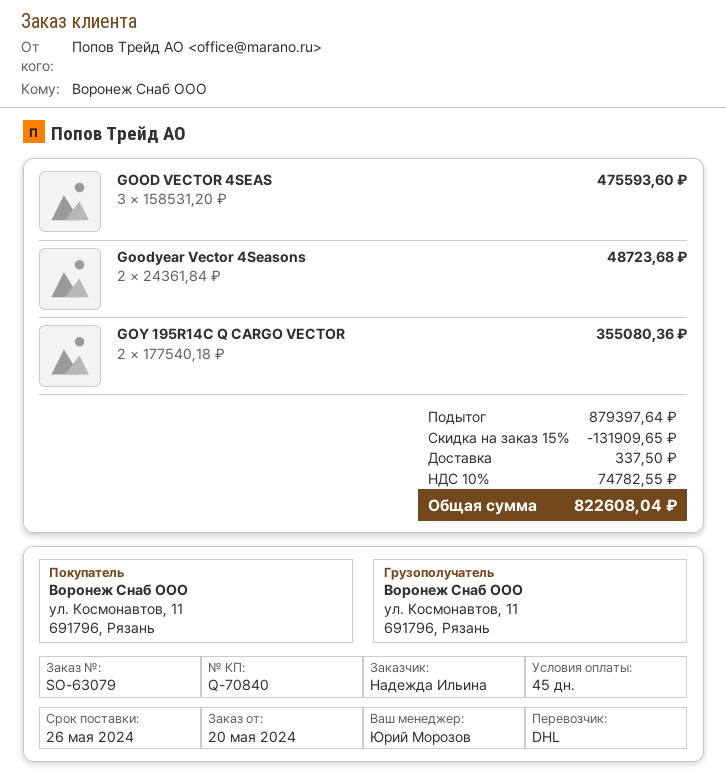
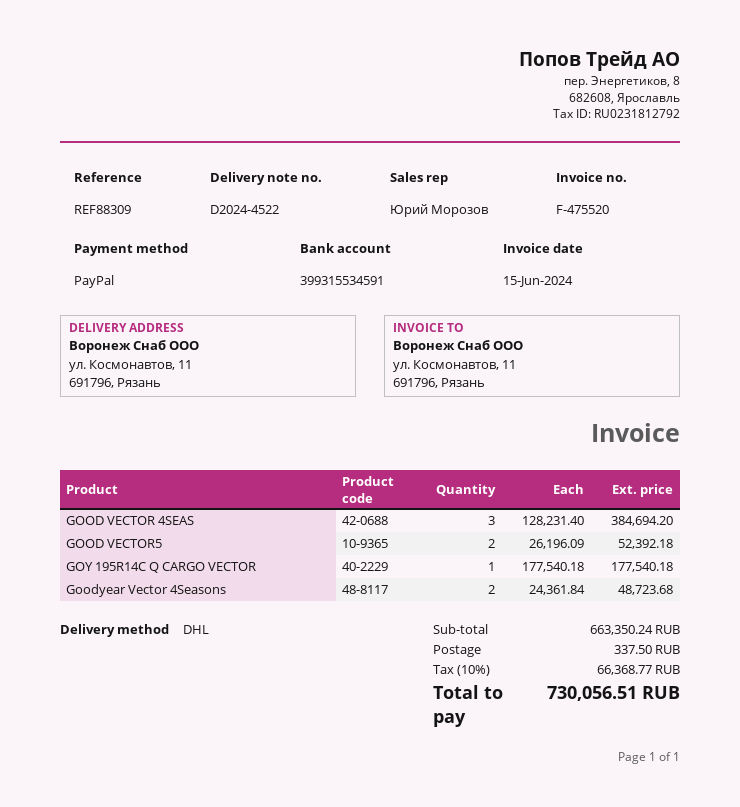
GOOD VECTOR 4SEAS: 3 x 158531.20 = 475593.60 -> 3 x 128231.40 = 384694.20
GOY 195R14C Q CARGO VECTOR: 2 x 177540.18 = 355080.36 -> 1 x 177540.18 = 177540.18
GOOD VECTOR5: none -> 2 x 26196.09 = 52392.18
subtotal: 879397.64 -> 663350.24
discount: 15% = 131909.65 -> none
tax: 10% = 74782.55 -> 10% = 66368.77
total: 822608.04 -> 730056.51

